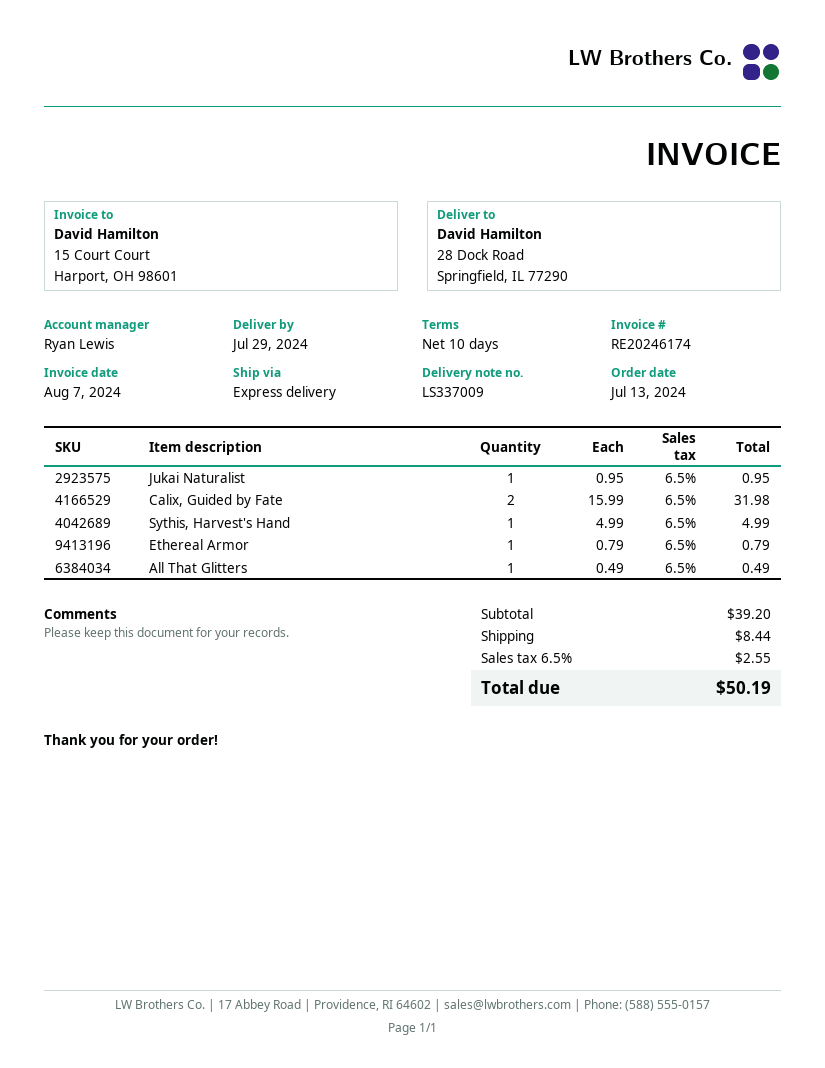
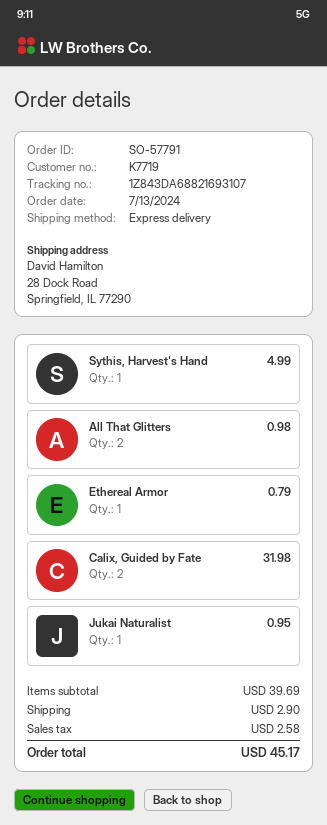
All That Glitters: 1 for 0.49 -> 2 for 0.98
subtotal: 39.20 -> 39.69
shipping: 8.44 -> 2.90
tax: 2.55 -> 2.58
total: 50.19 -> 45.17

